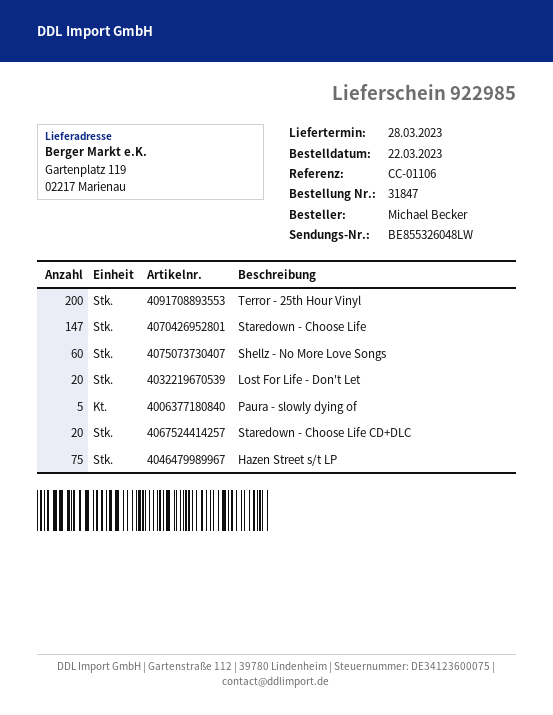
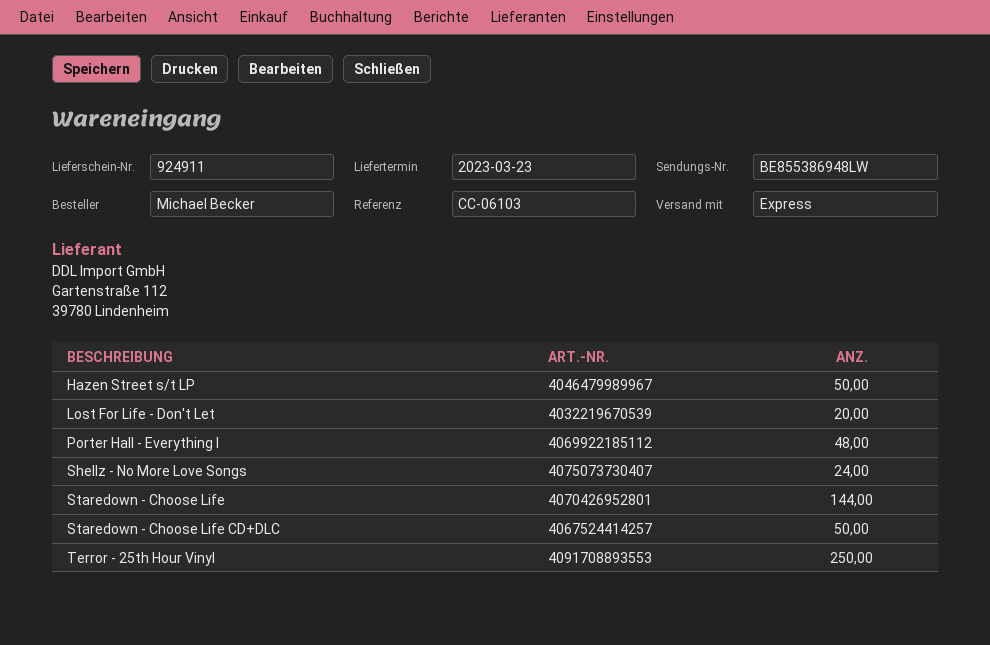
delivery note number: 922985 -> 924911
delivery date: 2023-03-28 -> 2023-03-23
reference: CC-01106 -> CC-06103
tracking number: BE855326048LW -> BE855386948LW
Terror - 25th Hour Vinyl: 200 -> 250
Staredown - Choose Life: 147 -> 144
Shellz - No More Love Songs: 60 -> 24
Paura - slowly dying of: 5 -> none
Staredown - Choose Life CD+DLC: 20 -> 50
Hazen Street s/t LP: 75 -> 50
Porter Hall - Everything I: none -> 48

